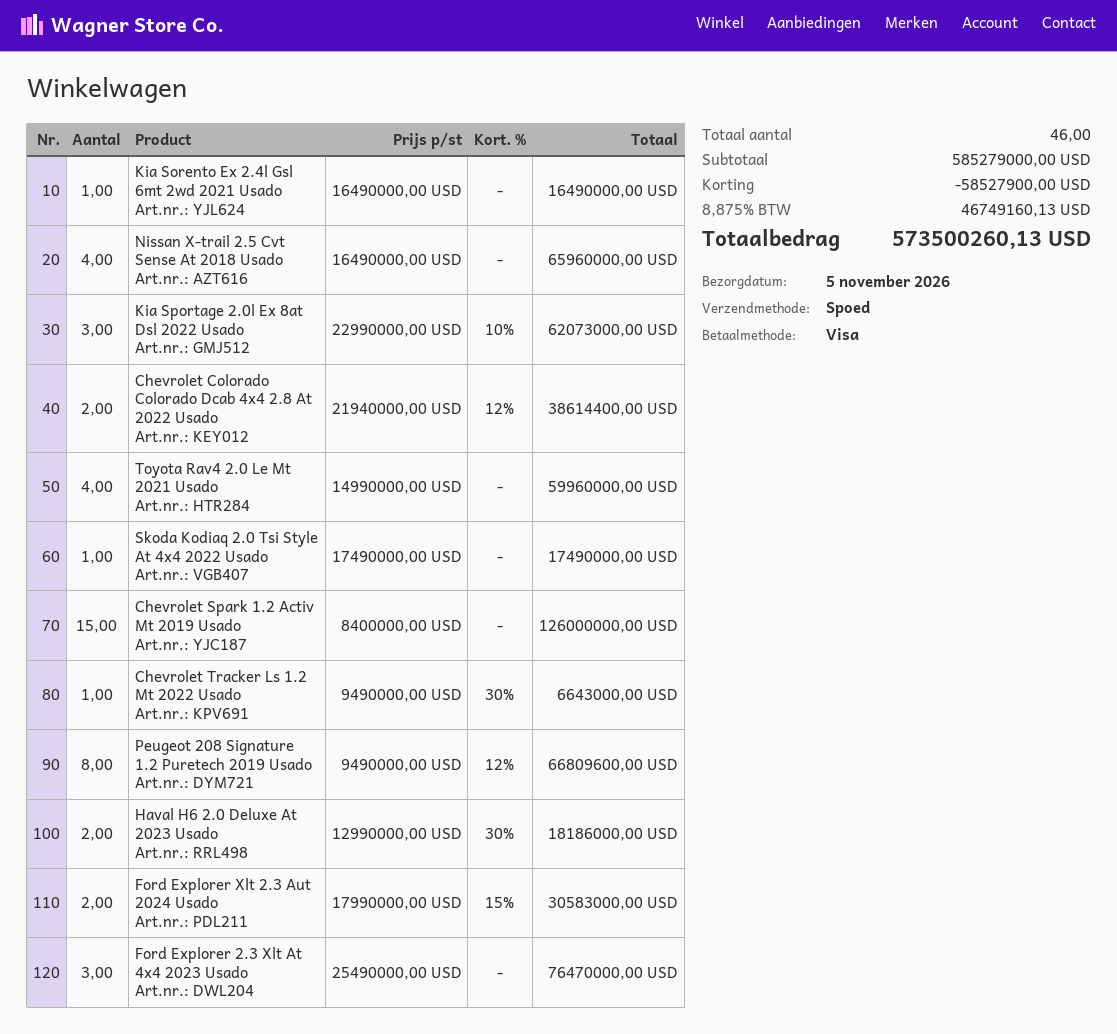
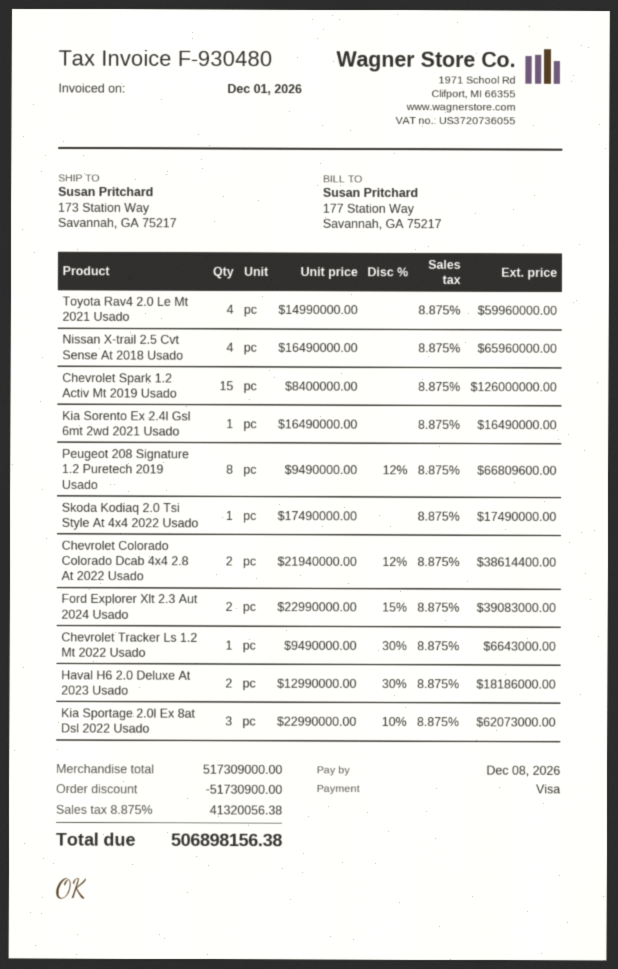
Ford Explorer Xlt 2.3 Aut 2024 Usado: 2 x 17990000.00 - 15% = 30583000.00 -> 2 x 22990000.00 - 15% = 39083000.00
Ford Explorer 2.3 Xlt At 4x4 2023 Usado: 3 x 25490000.00 = 76470000.00 -> none
subtotal: 585279000.00 -> 517309000.00
discount: 58527900.00 -> 51730900.00
tax: 8.875% = 46749160.13 -> 8.875% = 41320056.38
total: 573500260.13 -> 506898156.38

